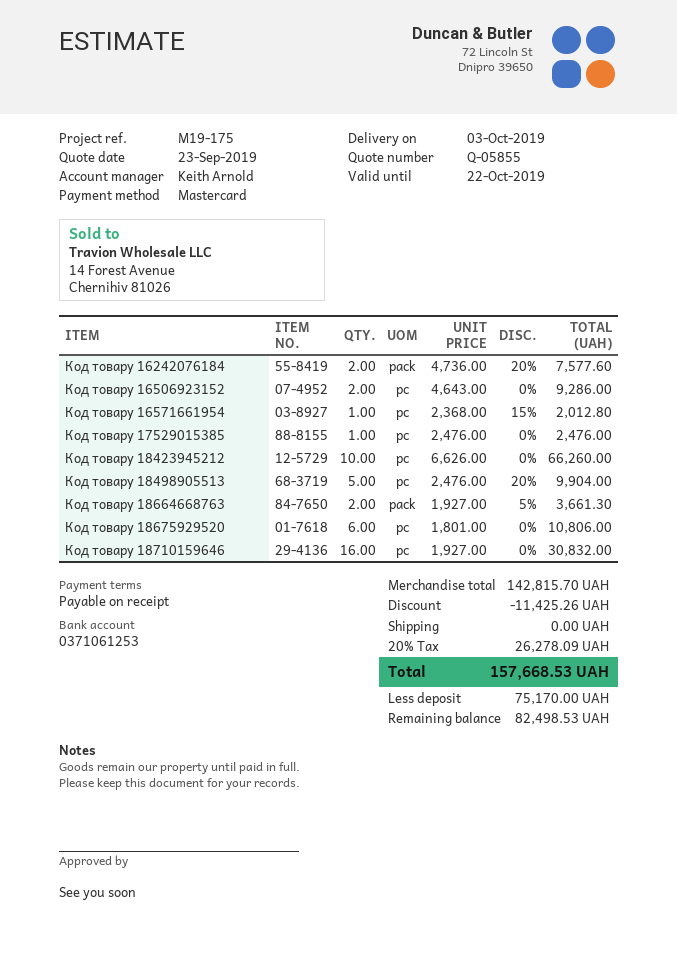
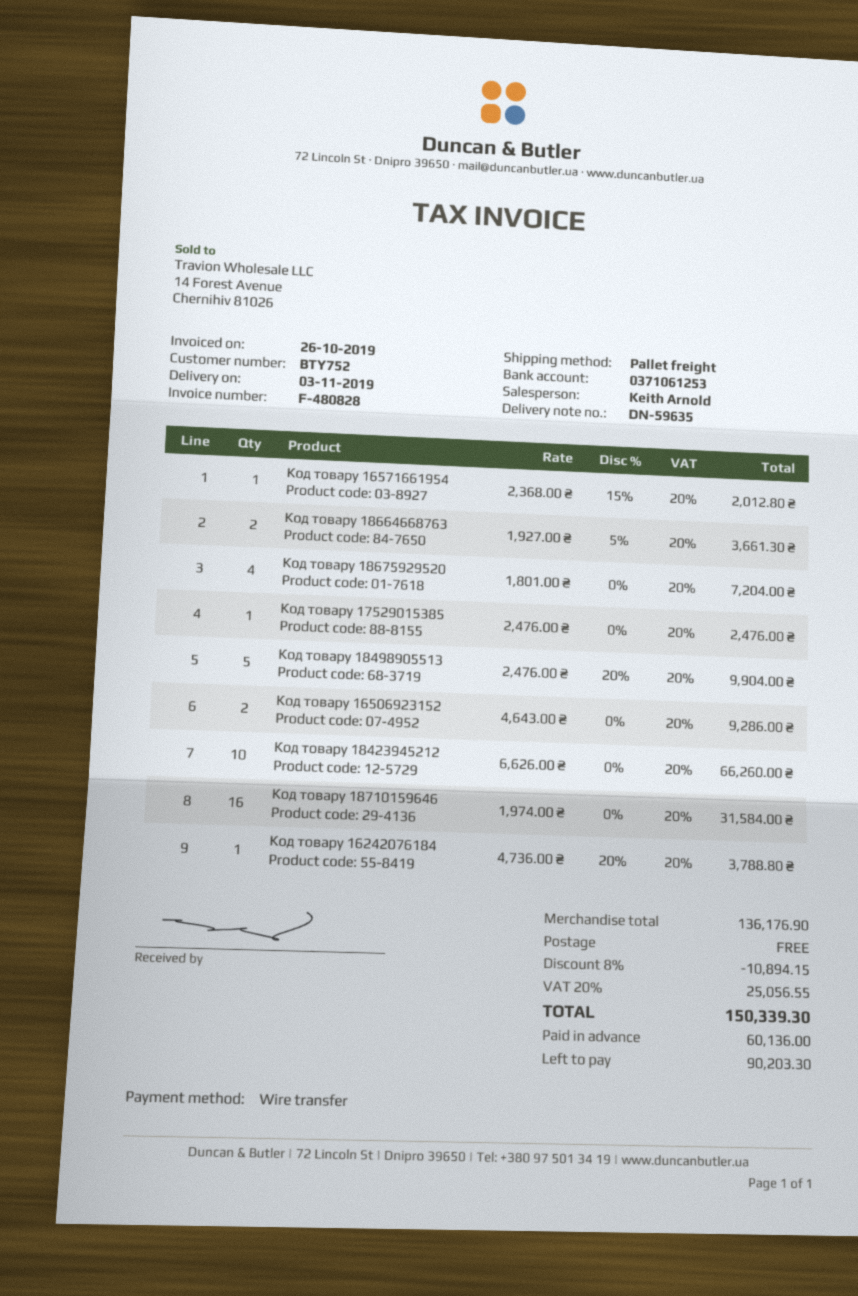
delivery date: 2019-10-03 -> 2019-11-03
payment method: Mastercard -> bank transfer
Код товару 16242076184: 2 x 4736.00 - 20% = 7577.60 -> 1 x 4736.00 - 20% = 3788.80
Код товару 18675929520: 6 x 1801.00 = 10806.00 -> 4 x 1801.00 = 7204.00
Код товару 18710159646: 16 x 1927.00 = 30832.00 -> 16 x 1974.00 = 31584.00
subtotal: 142815.70 -> 136176.90
discount: 11425.26 -> 10894.15
tax: 20% = 26278.09 -> 20% = 25056.55
total: 157668.53 -> 150339.30
deposit: 75170.00 -> 60136.00
balance: 82498.53 -> 90203.30

